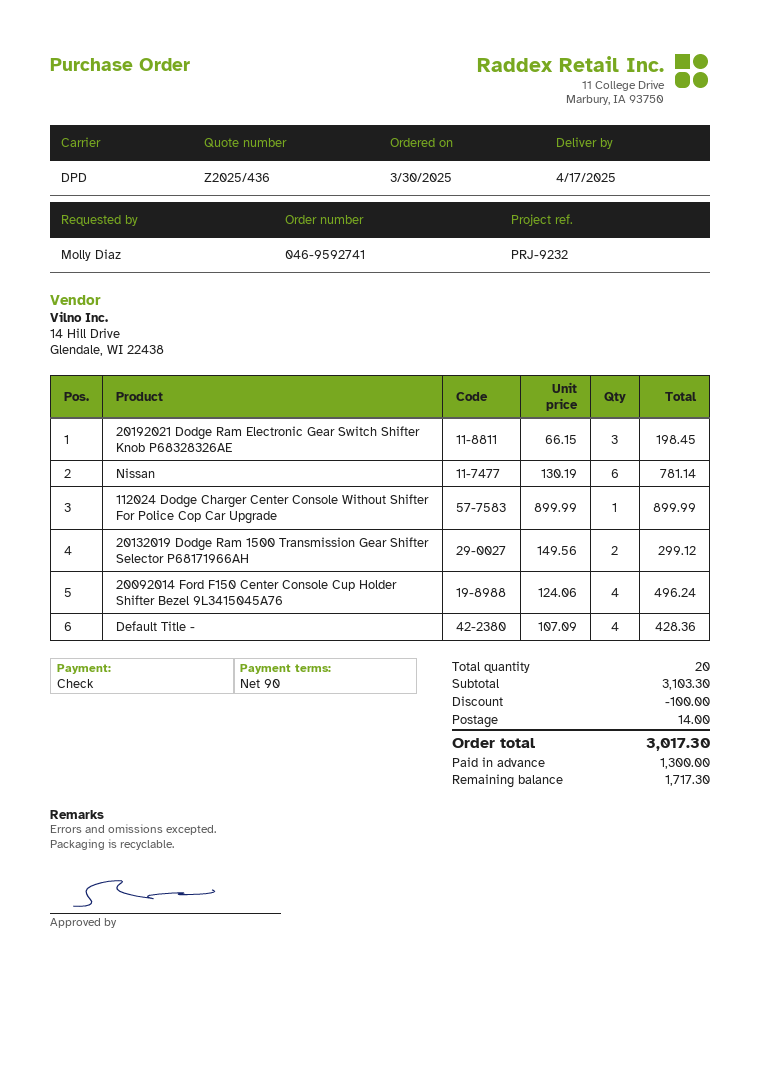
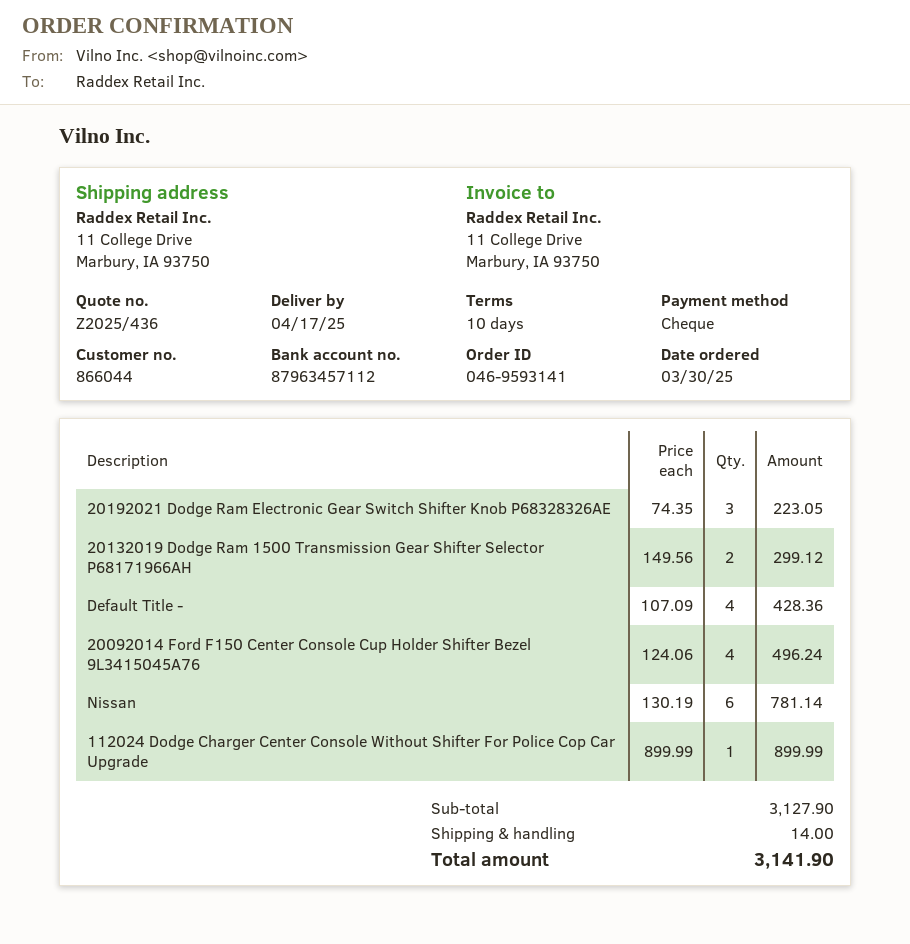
order number: 046-9592741 -> 046-9593141
payment terms: 90 days -> 10 days
20192021 Dodge Ram Electronic Gear Switch Shifter Knob P68328326AE: 3 x 66.15 = 198.45 -> 3 x 74.35 = 223.05
subtotal: 3103.30 -> 3127.90
discount: 100.00 -> none
total: 3017.30 -> 3141.90

